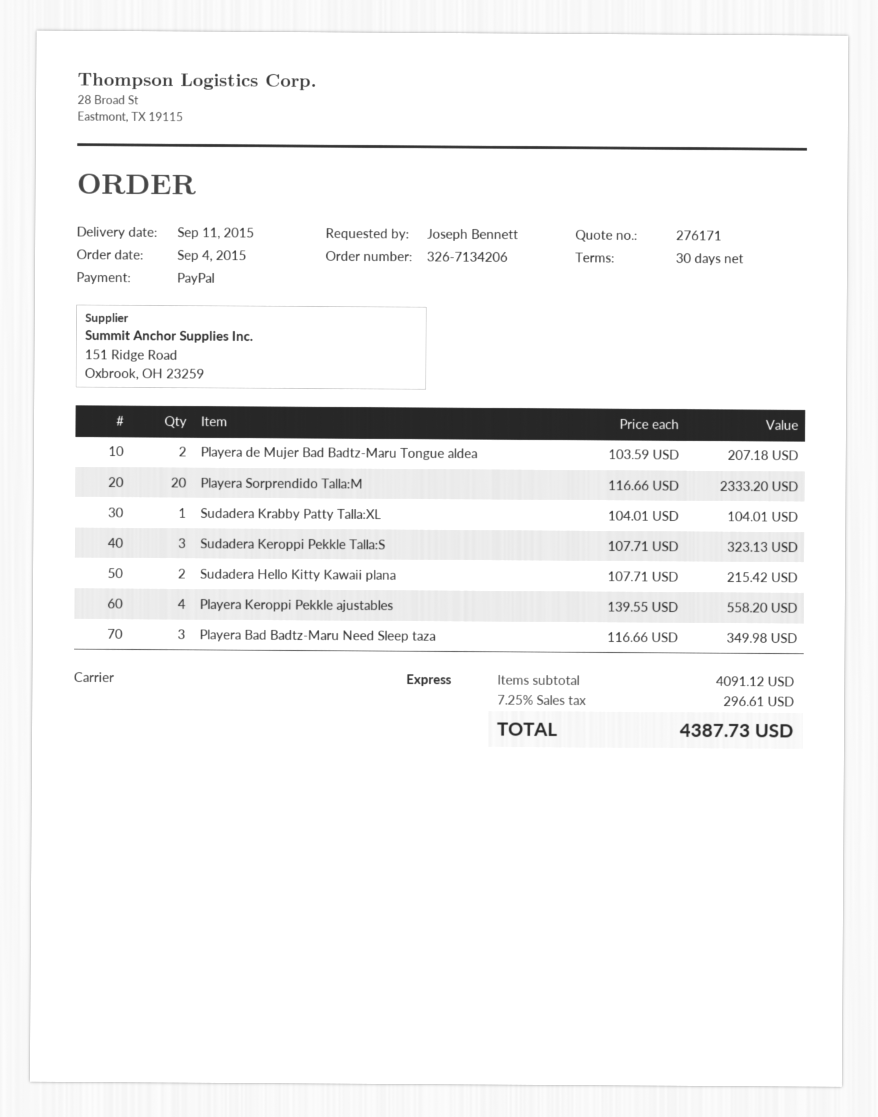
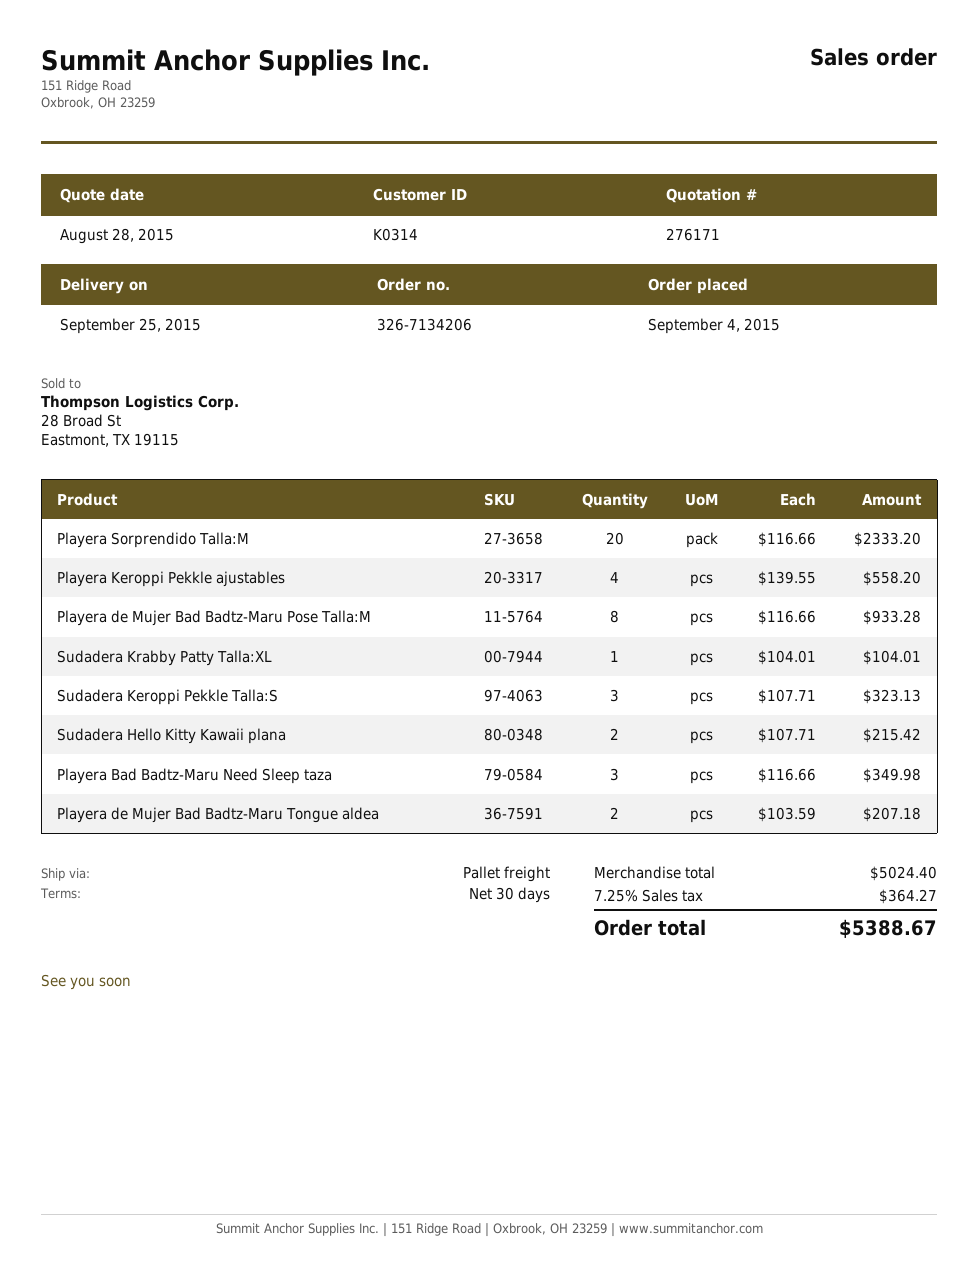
delivery date: 2015-09-11 -> 2015-09-25
shipping method: express -> pallet freight
Playera de Mujer Bad Badtz-Maru Pose Talla:M: none -> 8 x 116.66 = 933.28
subtotal: 4091.12 -> 5024.40
tax: 7.25% = 296.61 -> 7.25% = 364.27
total: 4387.73 -> 5388.67

